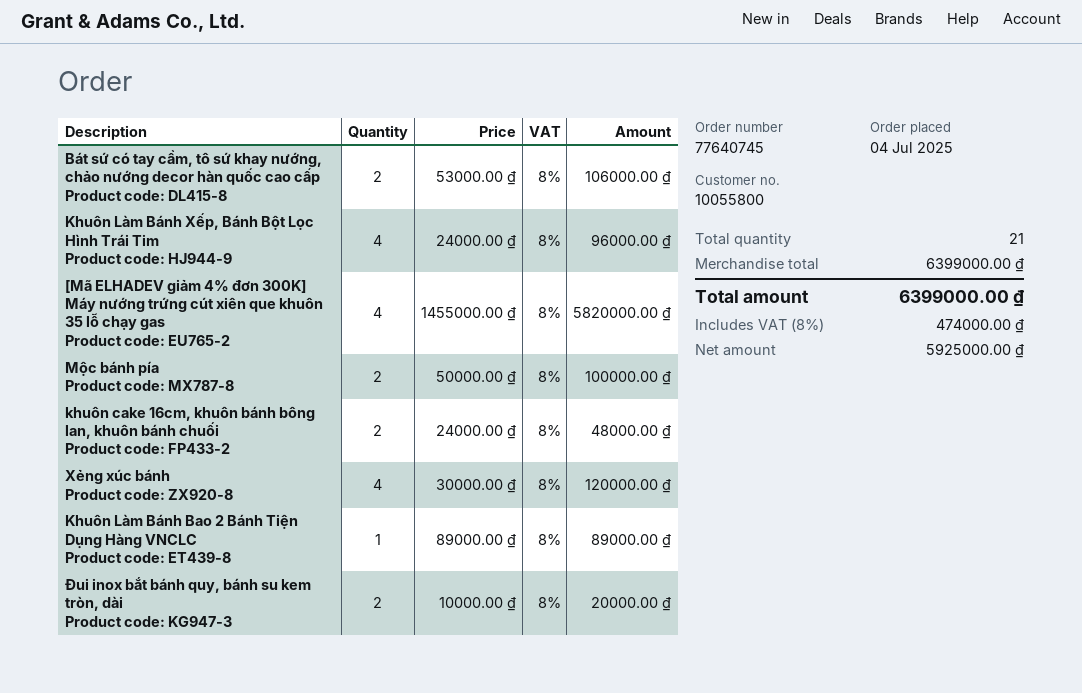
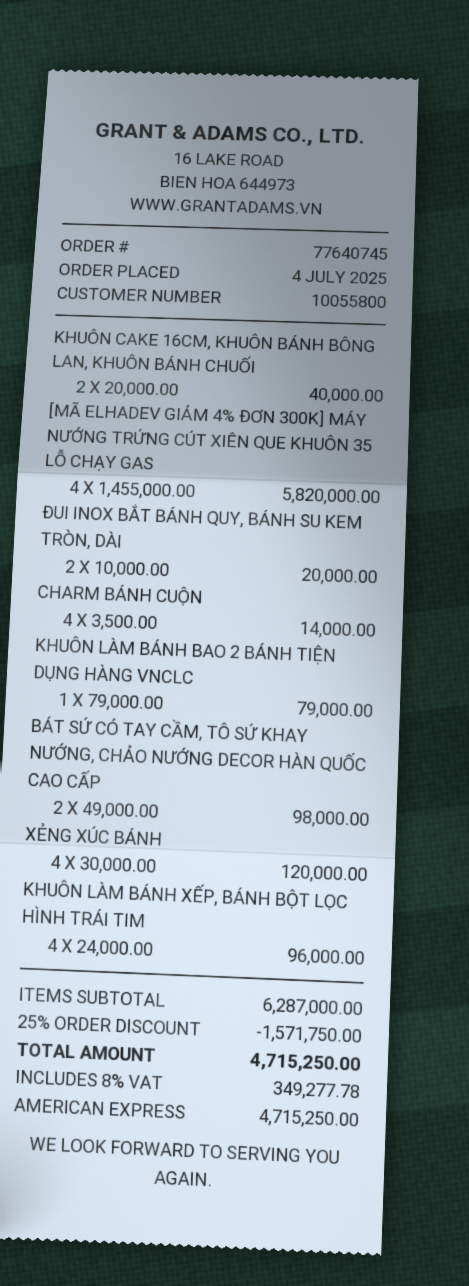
Bát sứ có tay cầm, tô sứ khay nướng, chảo nướng decor hàn quốc cao cấp: 2 x 53000.00 = 106000.00 -> 2 x 49000.00 = 98000.00
Mộc bánh pía: 2 x 50000.00 = 100000.00 -> none
khuôn cake 16cm, khuôn bánh bông lan, khuôn bánh chuối: 2 x 24000.00 = 48000.00 -> 2 x 20000.00 = 40000.00
Khuôn Làm Bánh Bao 2 Bánh Tiện Dụng Hàng VNCLC: 1 x 89000.00 = 89000.00 -> 1 x 79000.00 = 79000.00
CHARM BÁNH CUỘN: none -> 4 x 3500.00 = 14000.00
subtotal: 6399000.00 -> 6287000.00
discount: none -> 25% = 1571750.00
tax: 8% = 474000.00 -> 8% = 349277.78
total: 6399000.00 -> 4715250.00

